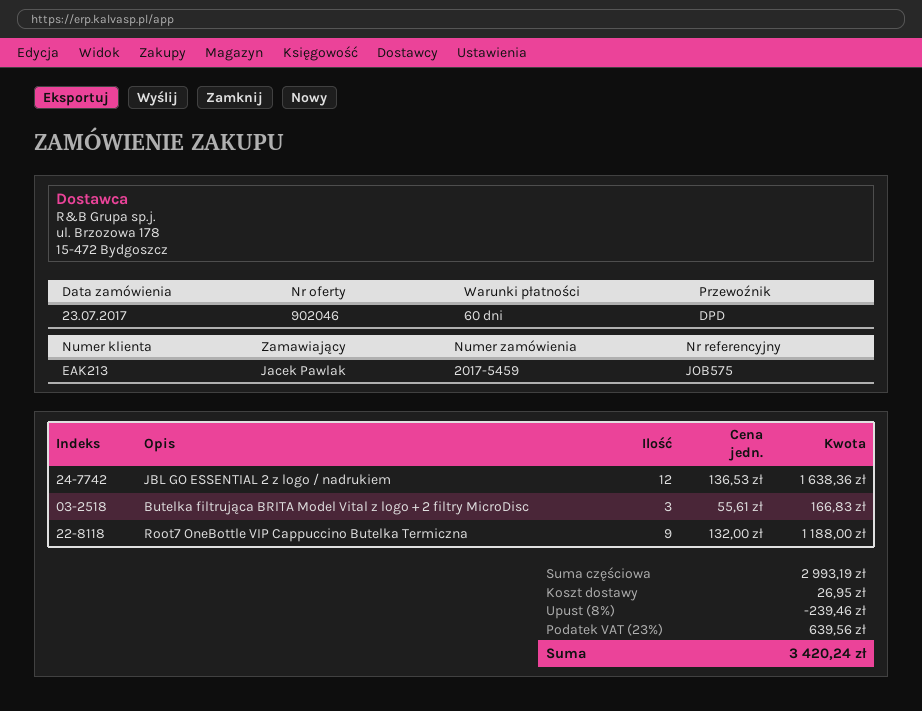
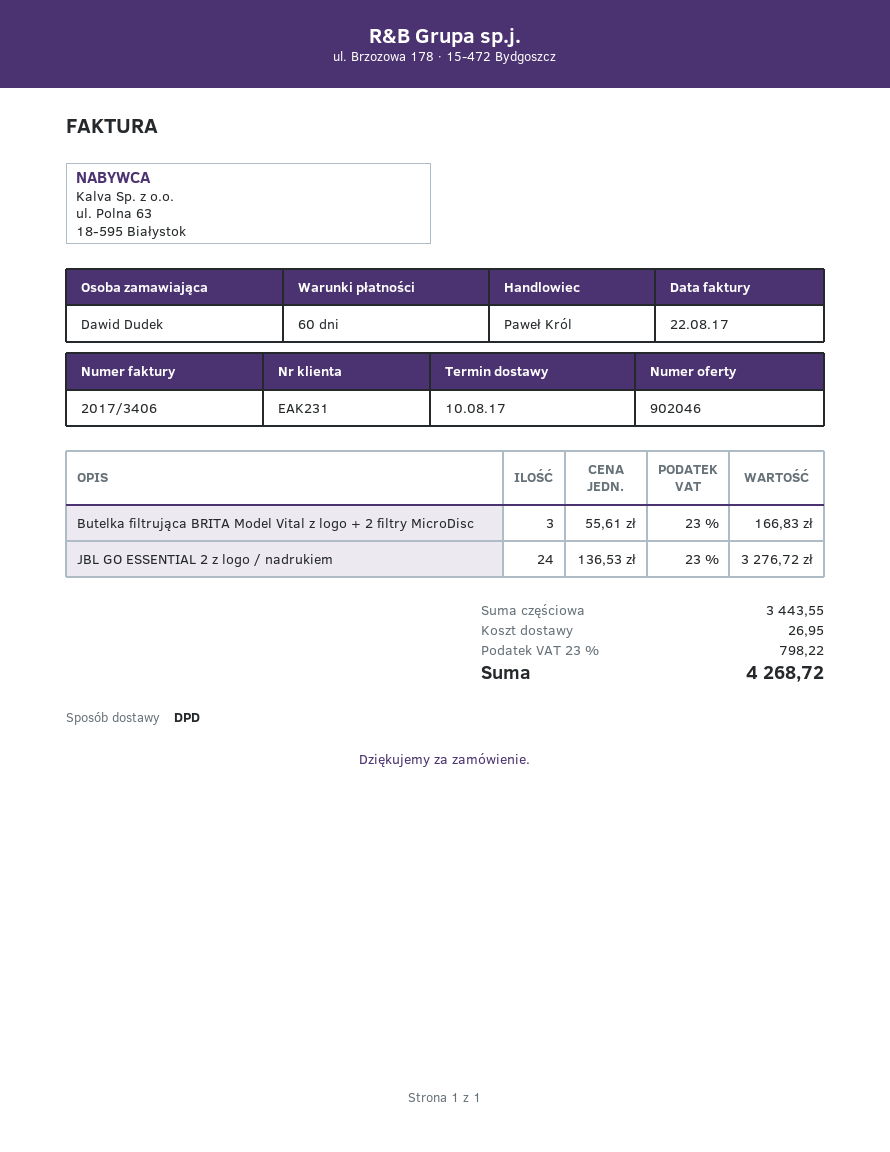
customer number: EAK213 -> EAK231
ordered by: Jacek Pawlak -> Dawid Dudek
JBL GO ESSENTIAL 2 z logo / nadrukiem: 12 x 136.53 = 1638.36 -> 24 x 136.53 = 3276.72
Root7 OneBottle VIP Cappuccino Butelka Termiczna: 9 x 132.00 = 1188.00 -> none
subtotal: 2993.19 -> 3443.55
discount: 8% = 239.46 -> none
tax: 23% = 639.56 -> 23% = 798.22
total: 3420.24 -> 4268.72

